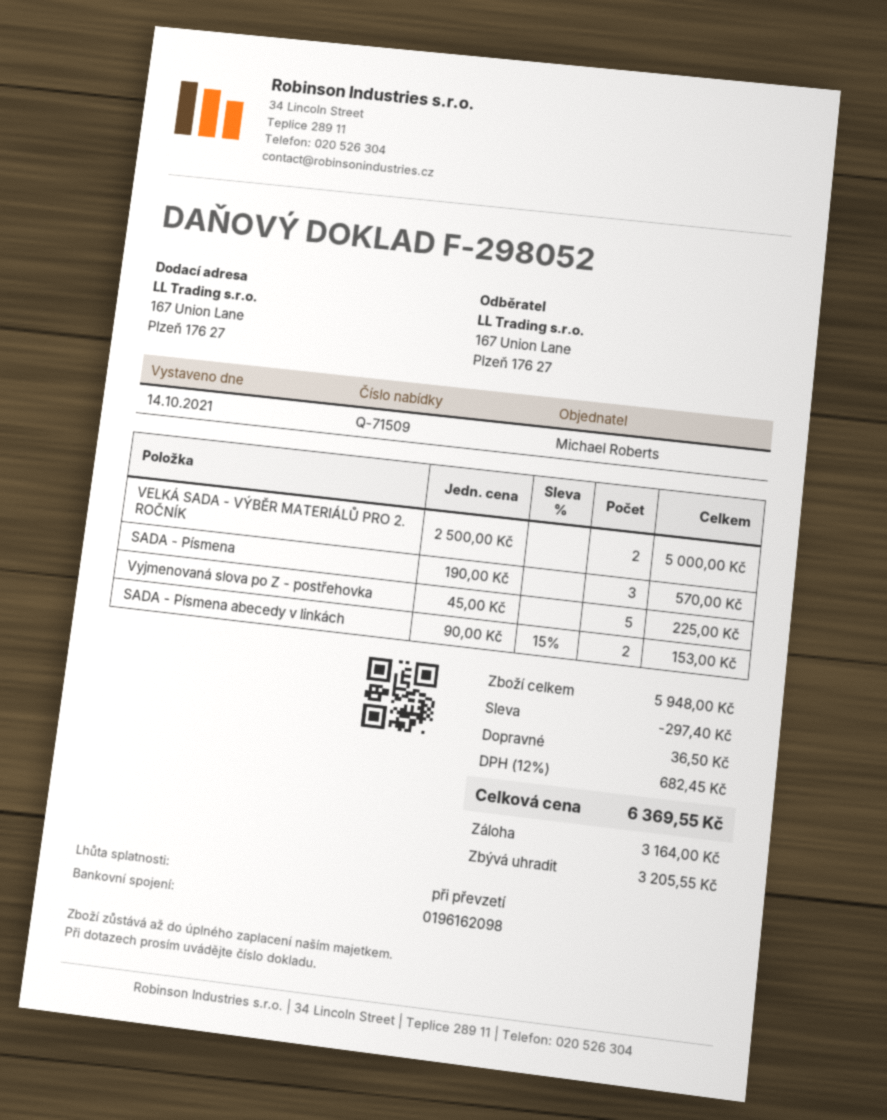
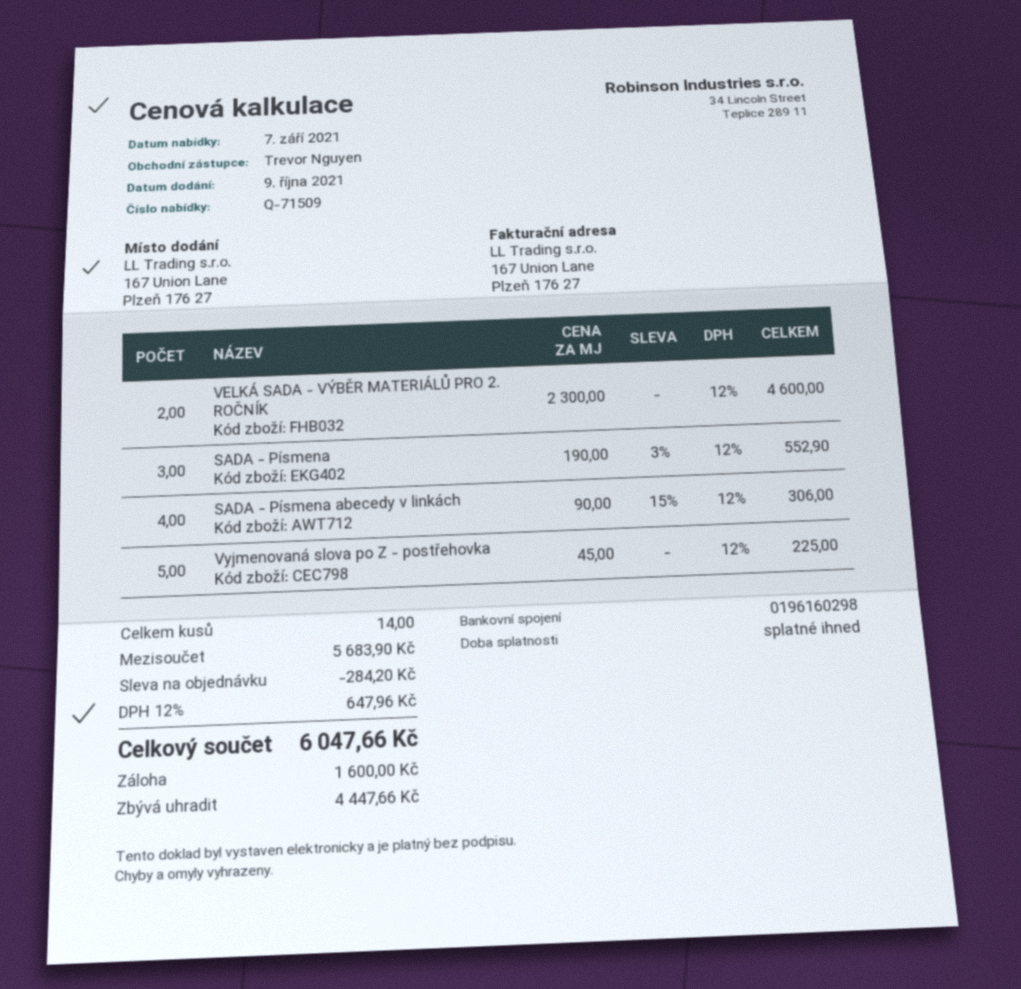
bank account: 0196162098 -> 0196160298
VELKÁ SADA - VÝBĚR MATERIÁLŮ PRO 2. ROČNÍK: 2 x 2500.00 = 5000.00 -> 2 x 2300.00 = 4600.00
SADA - Písmena: 3 x 190.00 = 570.00 -> 3 x 190.00 - 3% = 552.90
SADA - Písmena abecedy v linkách: 2 x 90.00 - 15% = 153.00 -> 4 x 90.00 - 15% = 306.00
subtotal: 5948.00 -> 5683.90
discount: 297.40 -> 284.20
shipping: 36.50 -> none
tax: 12% = 682.45 -> 12% = 647.96
total: 6369.55 -> 6047.66
deposit: 3164.00 -> 1600.00
balance: 3205.55 -> 4447.66

